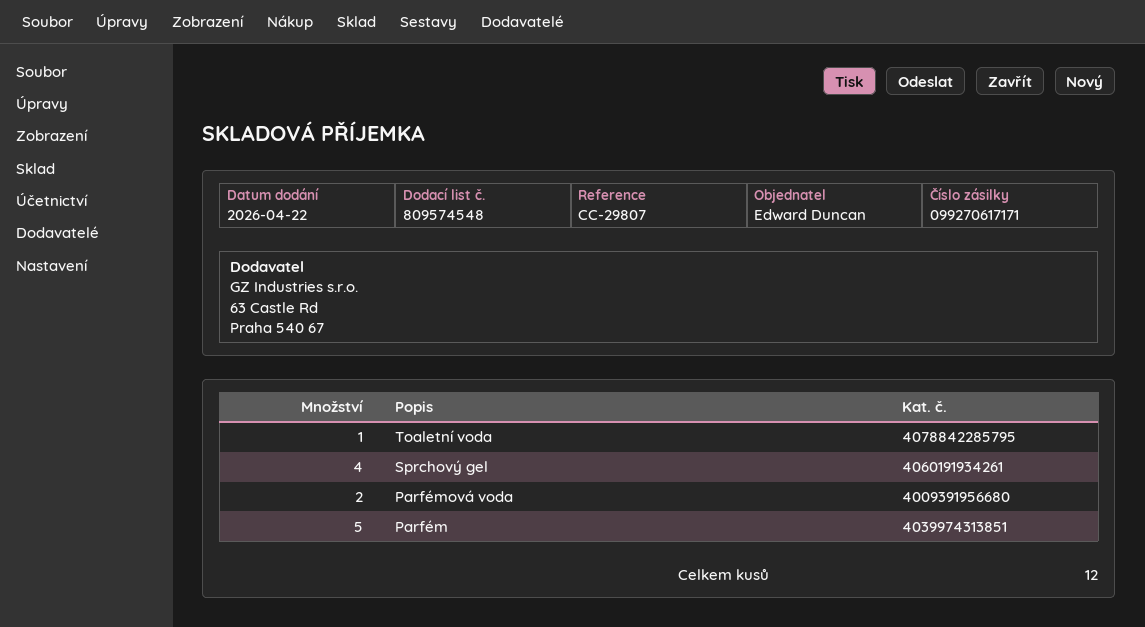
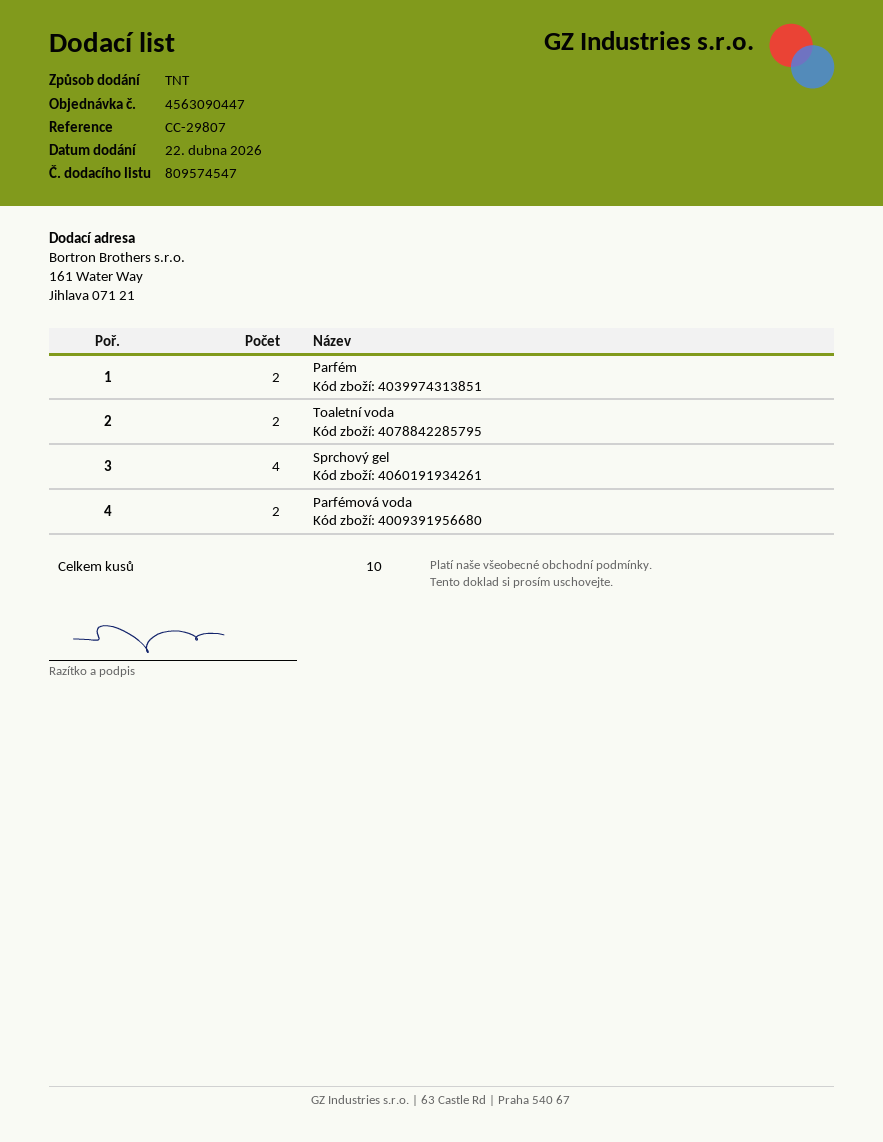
delivery note number: 809574548 -> 809574547
Toaletní voda: 1 -> 2
Parfém: 5 -> 2
total quantity: 12 -> 10

